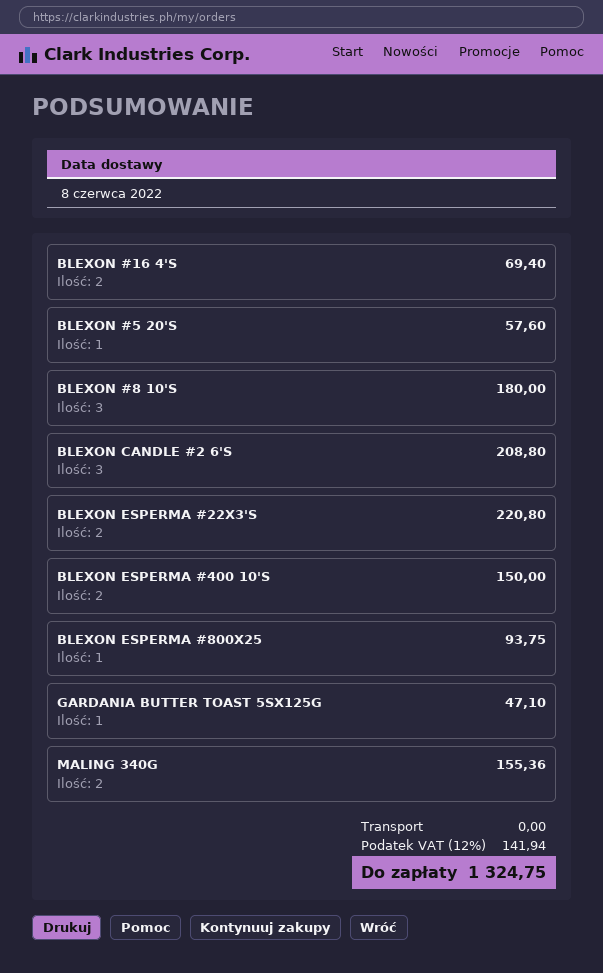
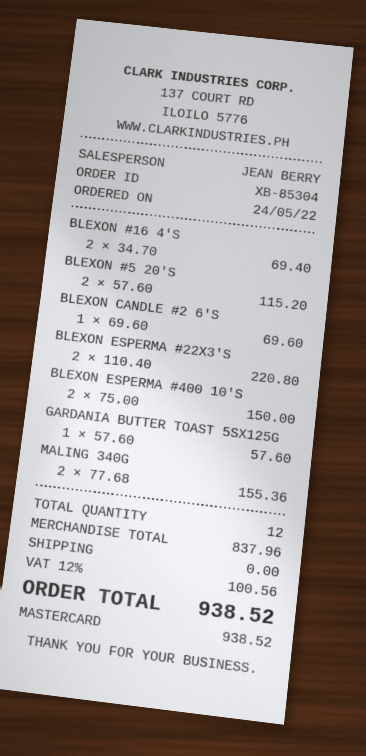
BLEXON #5 20'S: 1 for 57.60 -> 2 for 115.20
BLEXON #8 10'S: 3 for 180.00 -> none
BLEXON CANDLE #2 6'S: 3 for 208.80 -> 1 for 69.60
BLEXON ESPERMA #800X25: 1 for 93.75 -> none
GARDANIA BUTTER TOAST 5SX125G: 1 for 47.10 -> 1 for 57.60
tax: 12% = 141.94 -> 12% = 100.56
total: 1324.75 -> 938.52

